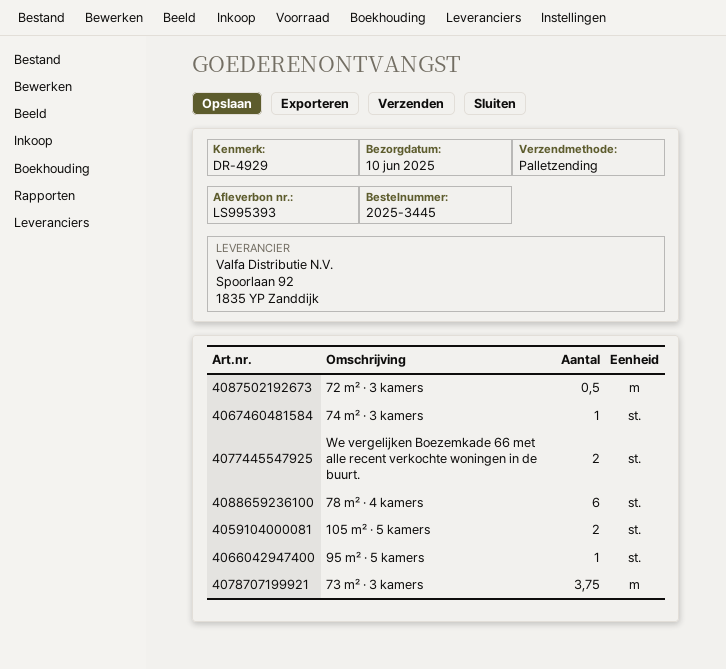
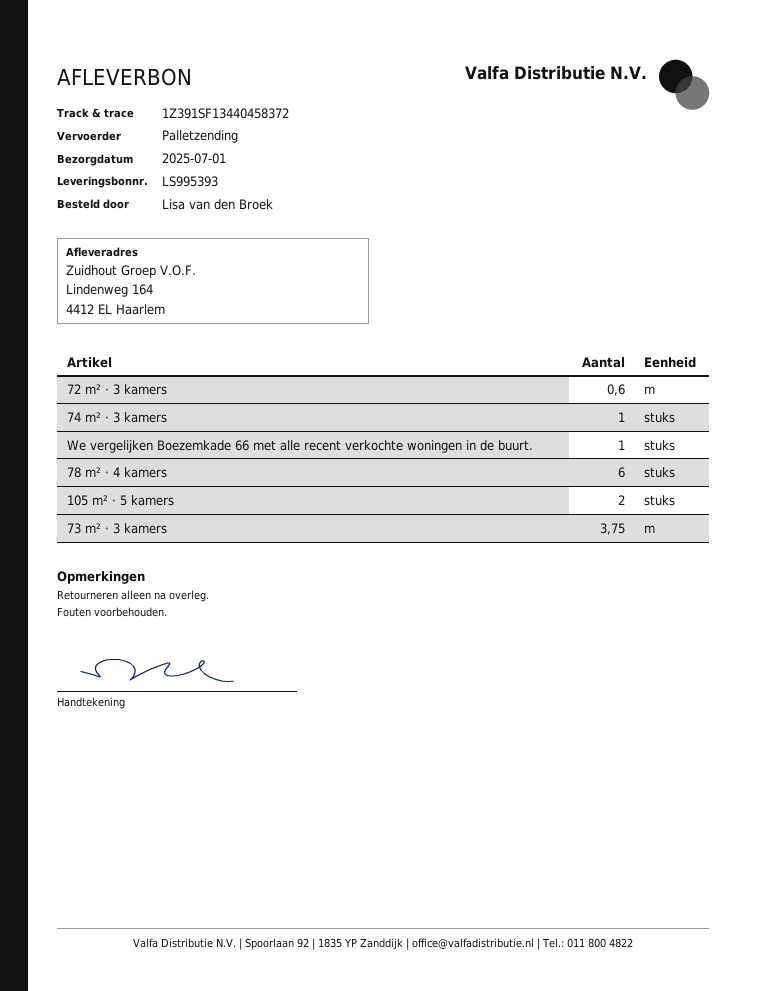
delivery date: 2025-06-10 -> 2025-07-01
72 m² · 3 kamers: 0.5 -> 0.6
We vergelijken Boezemkade 66 met alle recent verkochte woningen in de buurt.: 2 -> 1
95 m² · 5 kamers: 1 -> none

